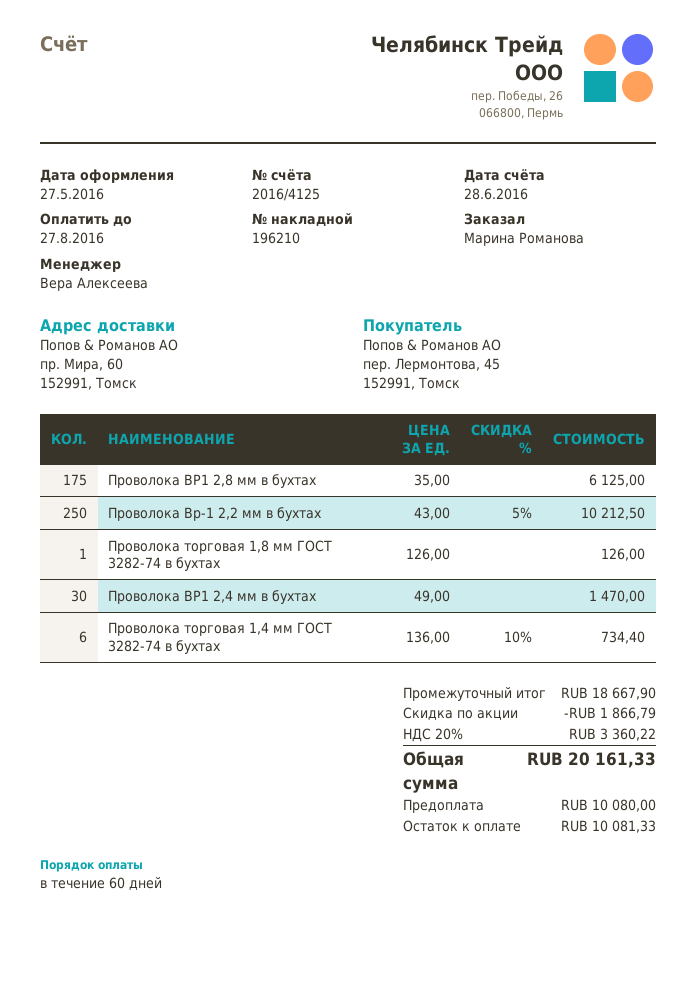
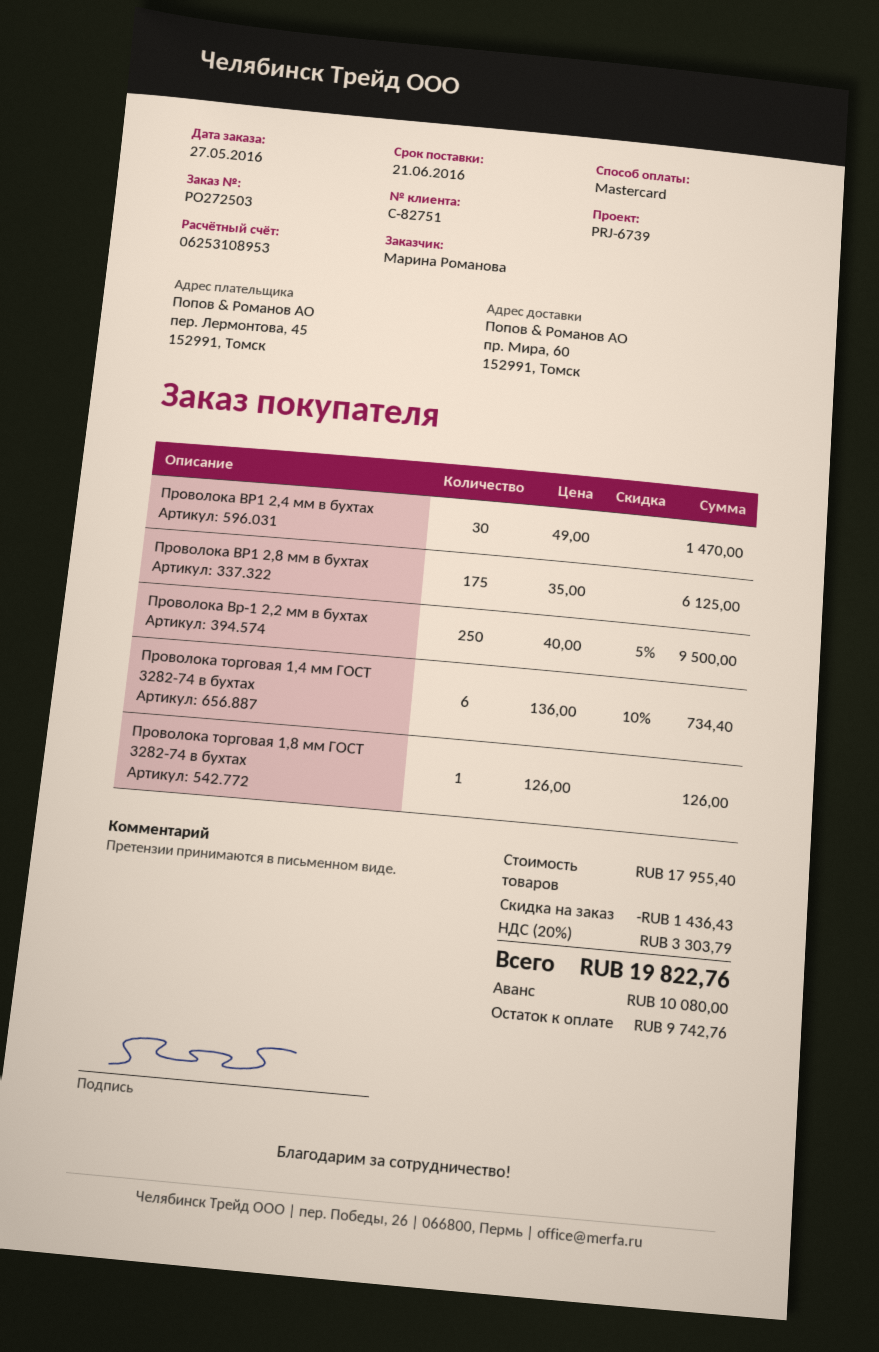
Проволока Вр-1 2,2 мм в бухтах: 250 x 43.00 - 5% = 10212.50 -> 250 x 40.00 - 5% = 9500.00
subtotal: 18667.90 -> 17955.40
discount: 1866.79 -> 1436.43
tax: 20% = 3360.22 -> 20% = 3303.79
total: 20161.33 -> 19822.76
balance: 10081.33 -> 9742.76

